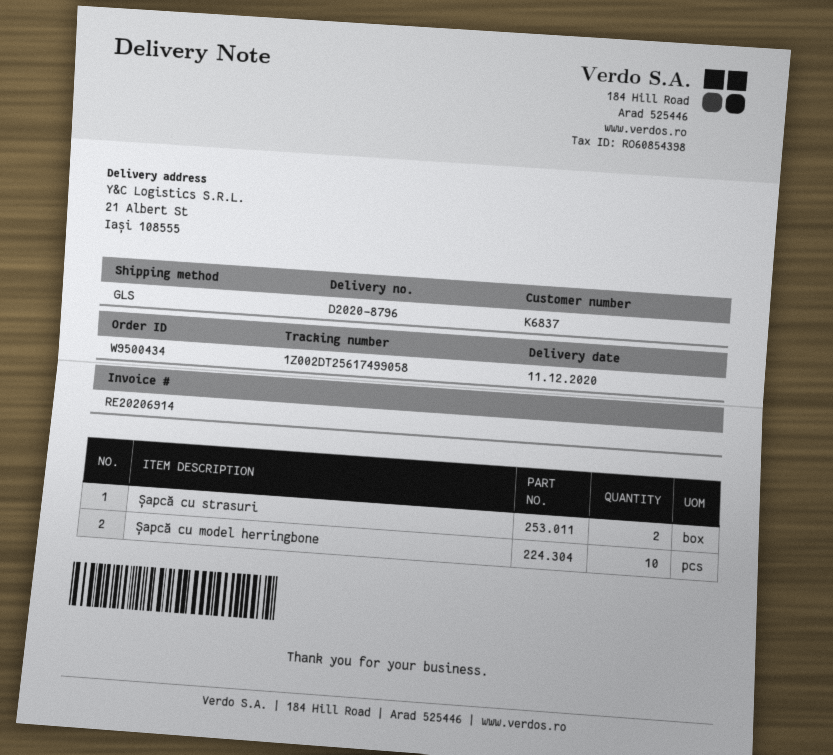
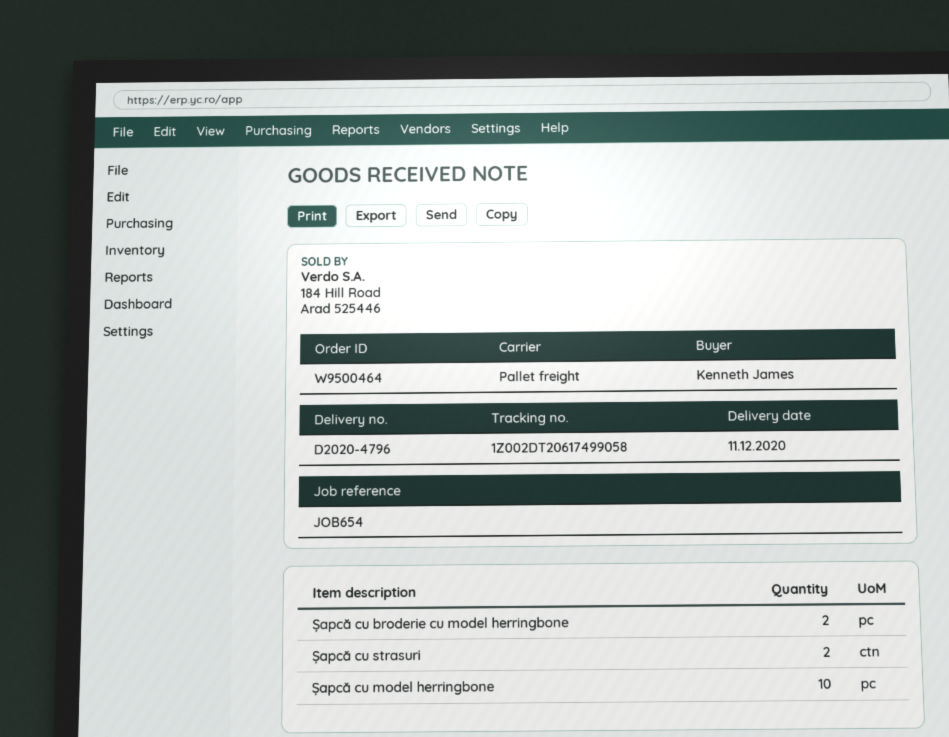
order number: W9500434 -> W9500464
delivery note number: D2020-8796 -> D2020-4796
shipping method: GLS -> pallet freight
tracking number: 1Z002DT25617499058 -> 1Z002DT20617499058
Șapcă cu broderie cu model herringbone: none -> 2

